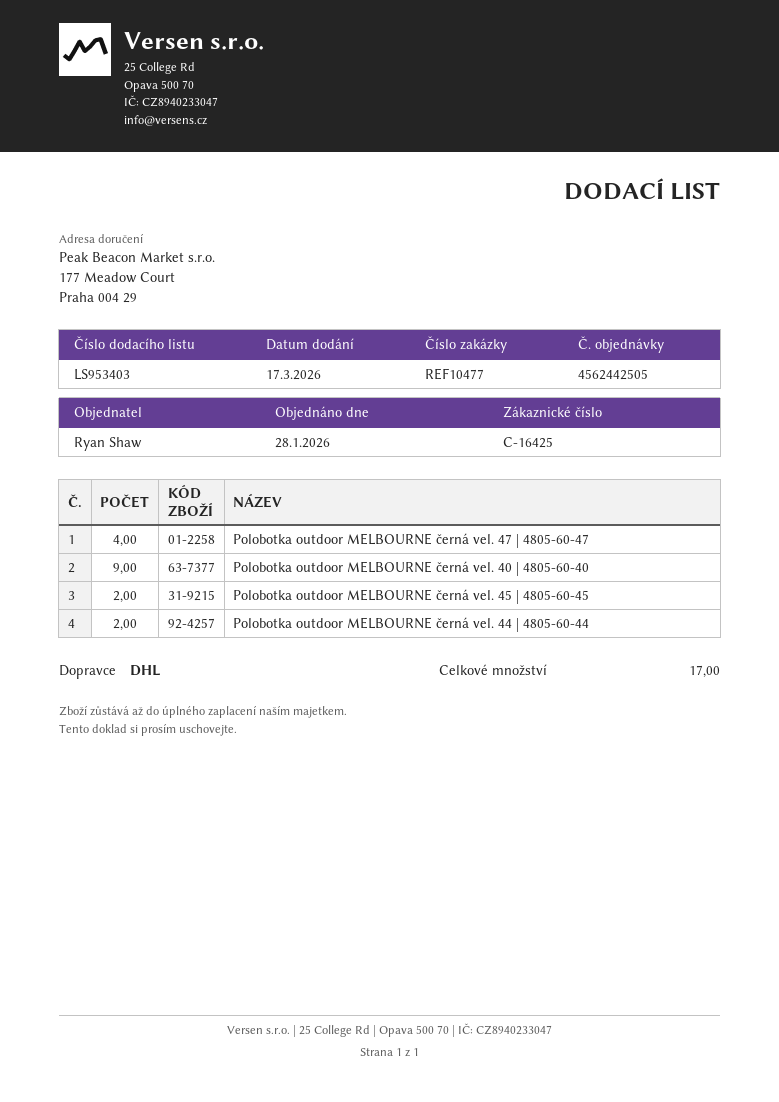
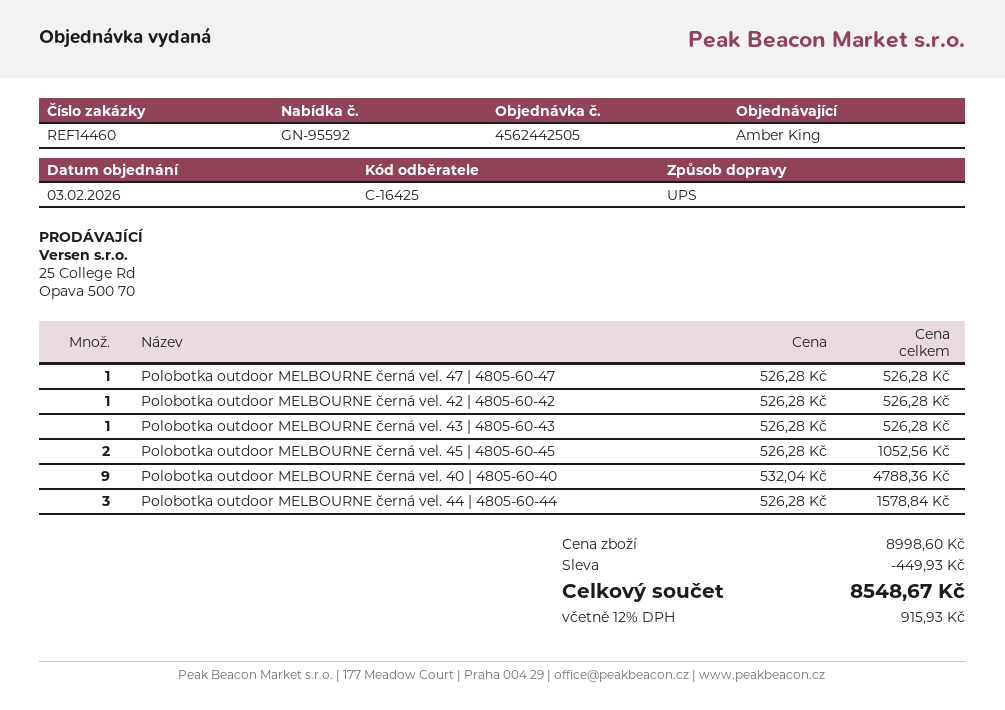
order date: 2026-01-28 -> 2026-02-03
reference: REF10477 -> REF14460
ordered by: Ryan Shaw -> Amber King
shipping method: DHL -> UPS
Polobotka outdoor MELBOURNE černá vel. 47 | 4805-60-47: 4 -> 1
Polobotka outdoor MELBOURNE černá vel. 44 | 4805-60-44: 2 -> 3
Polobotka outdoor MELBOURNE černá vel. 42 | 4805-60-42: none -> 1
Polobotka outdoor MELBOURNE černá vel. 43 | 4805-60-43: none -> 1

